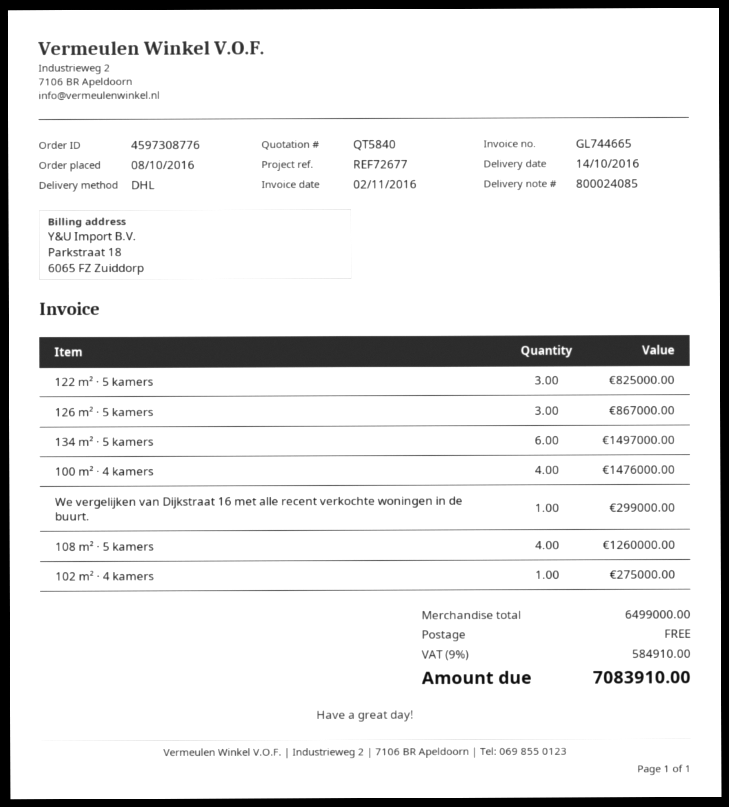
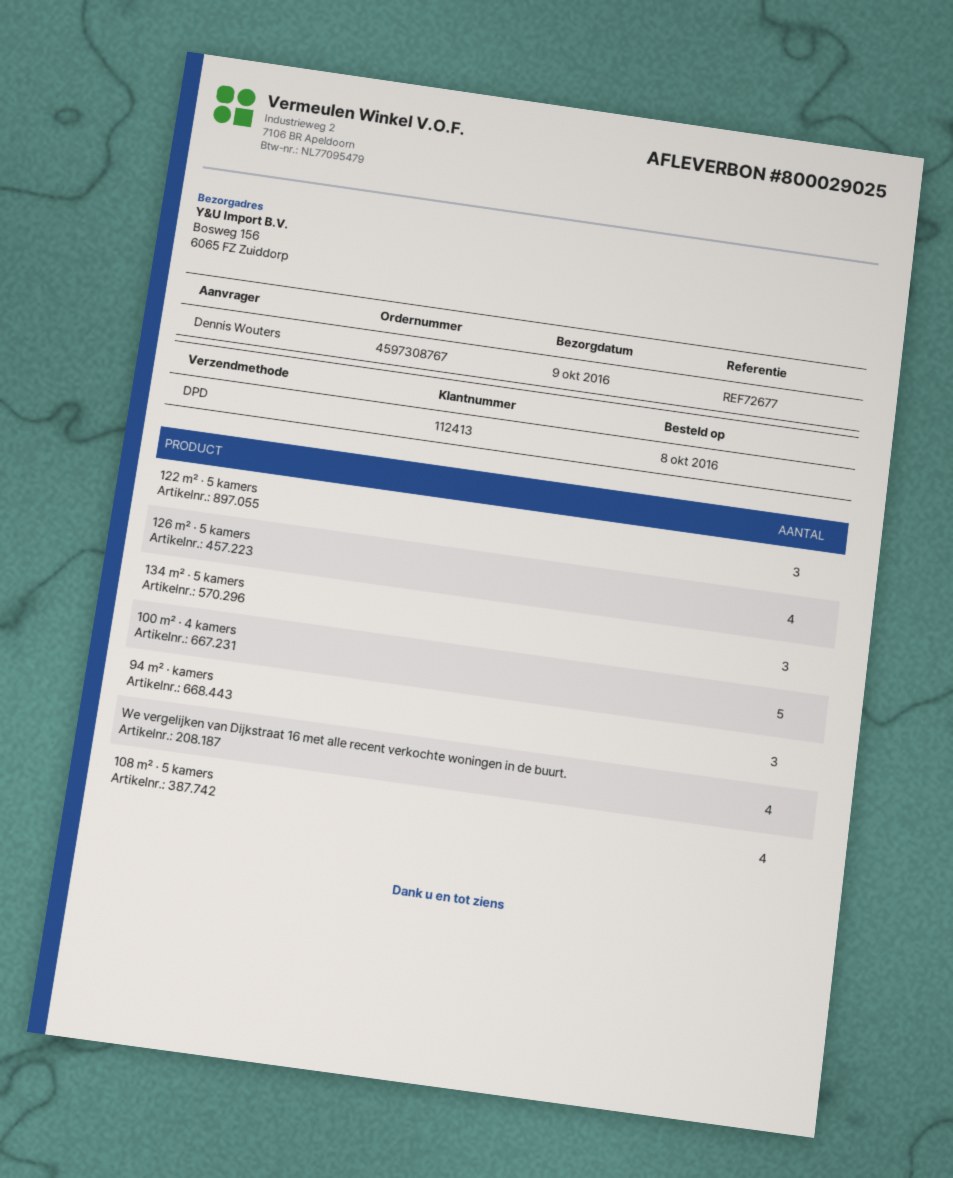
order number: 4597308776 -> 4597308767
delivery note number: 800024085 -> 800029025
delivery date: 2016-10-14 -> 2016-10-09
shipping method: DHL -> DPD
126 m² · 5 kamers: 3 -> 4
134 m² · 5 kamers: 6 -> 3
100 m² · 4 kamers: 4 -> 5
We vergelijken van Dijkstraat 16 met alle recent verkochte woningen in de buurt.: 1 -> 4
102 m² · 4 kamers: 1 -> none
94 m² · kamers: none -> 3

